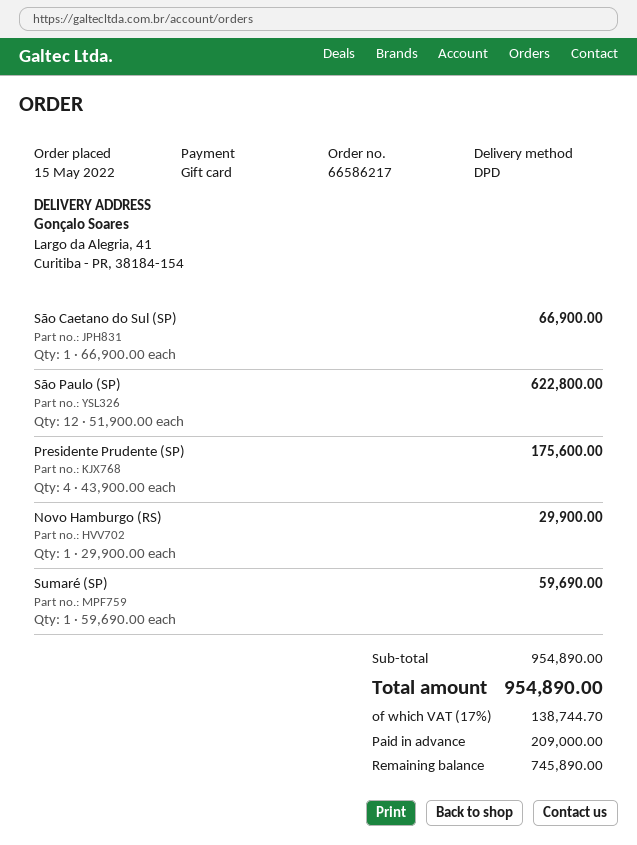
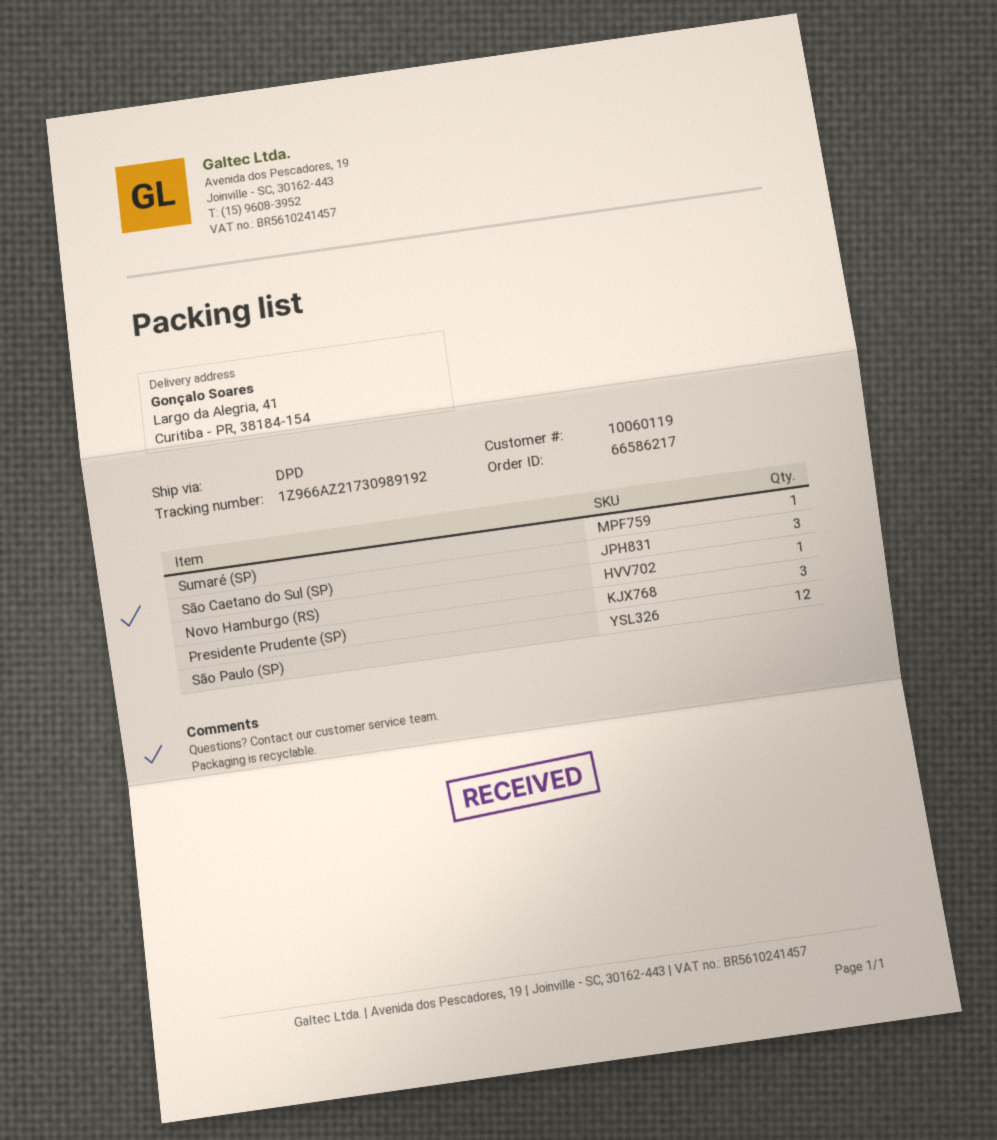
São Caetano do Sul (SP): 1 -> 3
Presidente Prudente (SP): 4 -> 3

